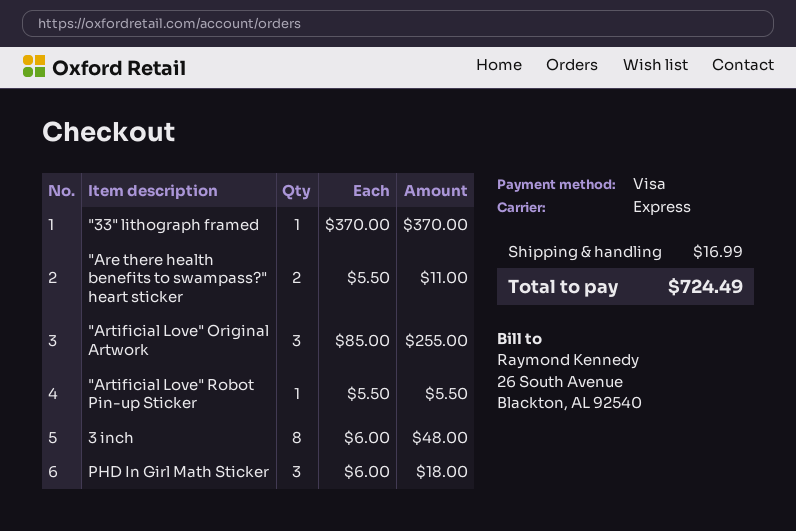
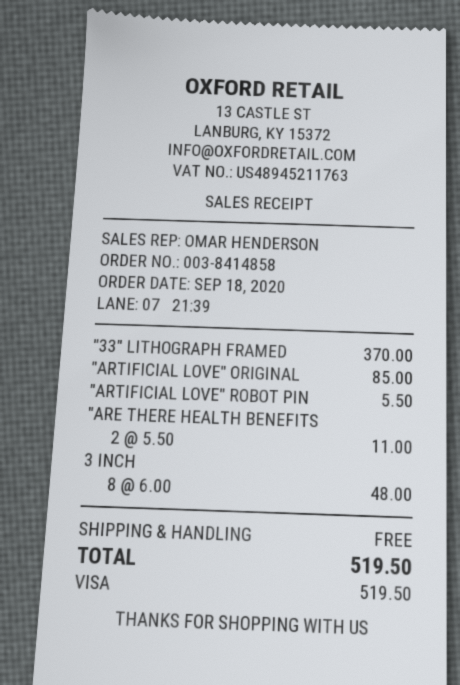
"Artificial Love" Original Artwork: 3 x 85.00 = 255.00 -> 1 x 85.00 = 85.00
PHD In Girl Math Sticker: 3 x 6.00 = 18.00 -> none
shipping: 16.99 -> 0.00
total: 724.49 -> 519.50

